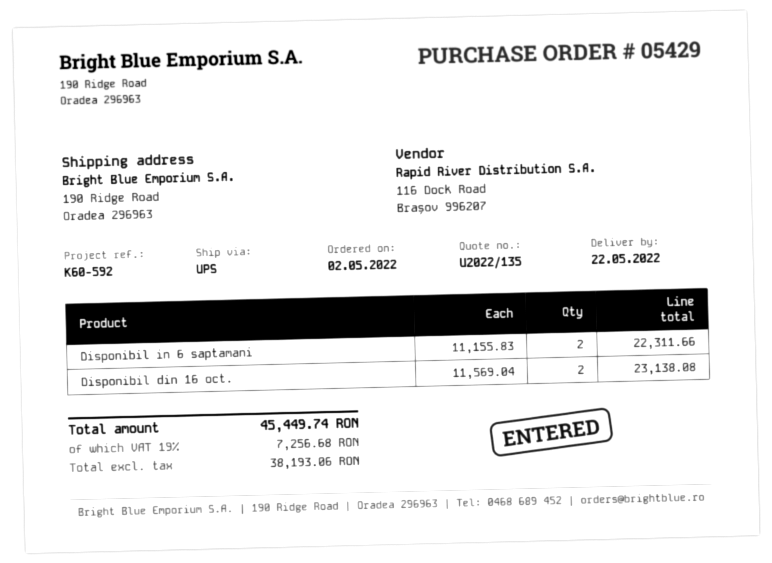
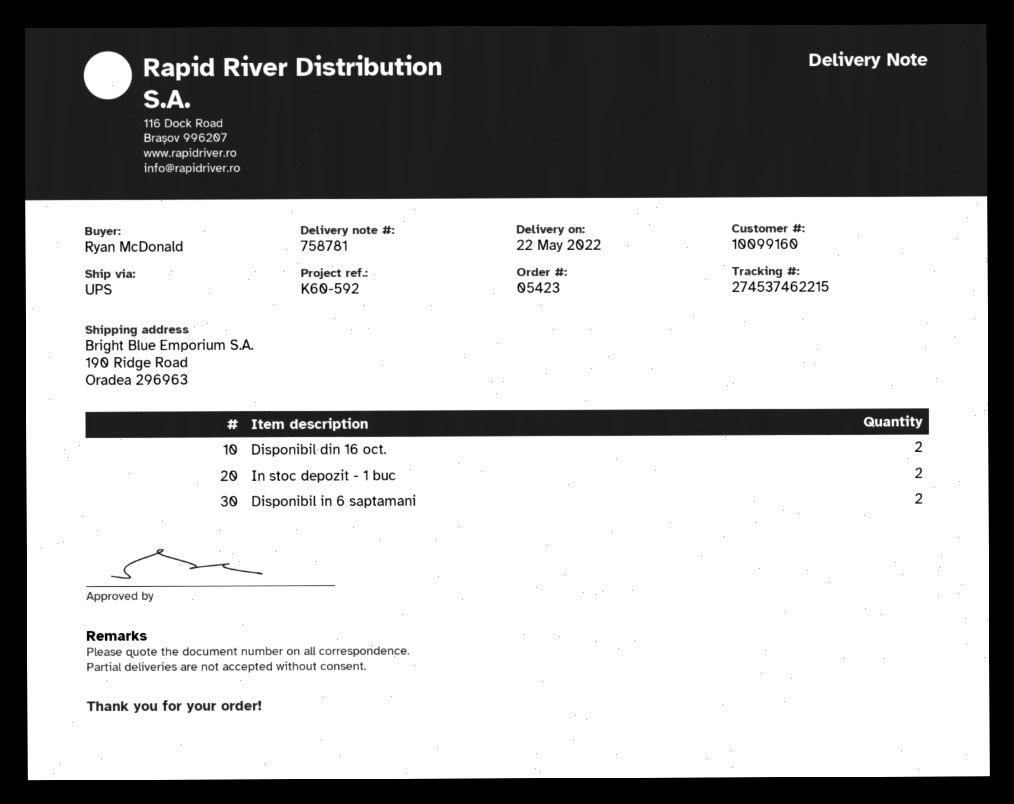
order number: 05429 -> 05423
In stoc depozit - 1 buc: none -> 2

